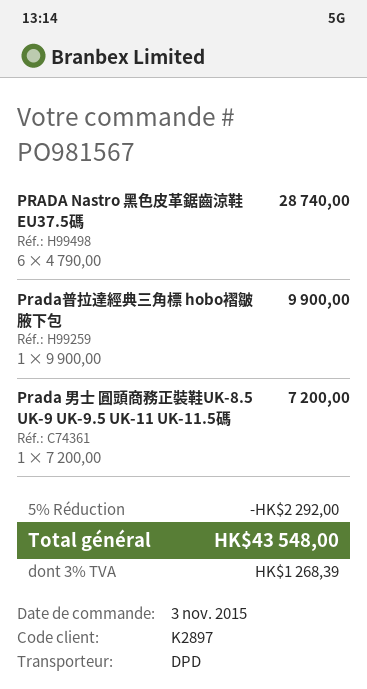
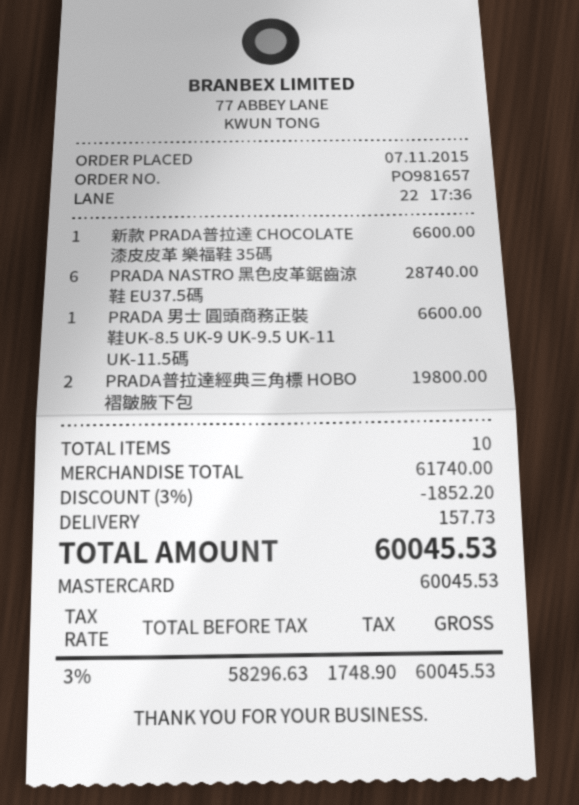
order number: PO981567 -> PO981657
order date: 2015-11-03 -> 2015-11-07
Prada普拉達經典三角標 hobo褶皺腋下包: 1 for 9900.00 -> 2 for 19800.00
Prada 男士 圓頭商務正裝鞋UK-8.5 UK-9 UK-9.5 UK-11 UK-11.5碼: 1 for 7200.00 -> 1 for 6600.00
新款 PRADA普拉達 CHOCOLATE 漆皮皮革 樂福鞋 35碼: none -> 1 for 6600.00
discount: 5% = 2292.00 -> 3% = 1852.20
shipping: none -> 157.73
tax: 3% = 1268.39 -> 3% = 1748.90
total: 43548.00 -> 60045.53

